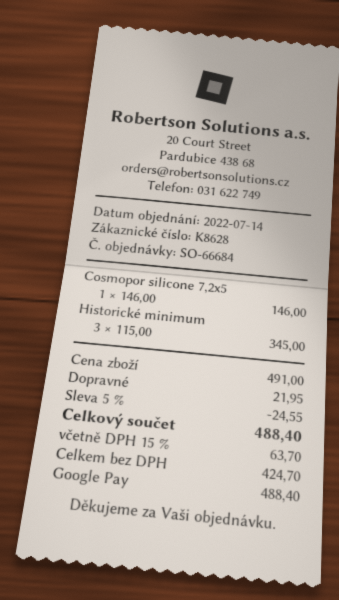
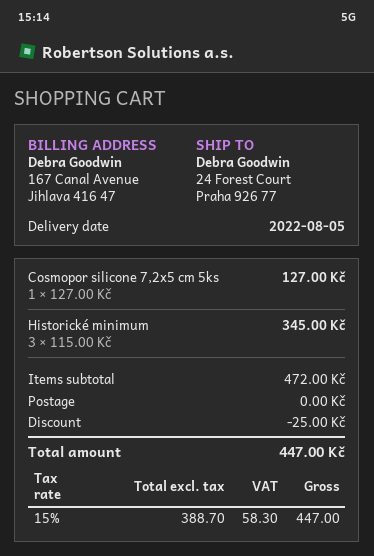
Cosmopor silicone 7,2x5: 1 x 146.00 = 146.00 -> 1 x 127.00 = 127.00
subtotal: 491.00 -> 472.00
discount: 24.55 -> 25.00
shipping: 21.95 -> 0.00
net: 424.70 -> 388.70
tax: 15% = 63.70 -> 15% = 58.30
total: 488.40 -> 447.00

